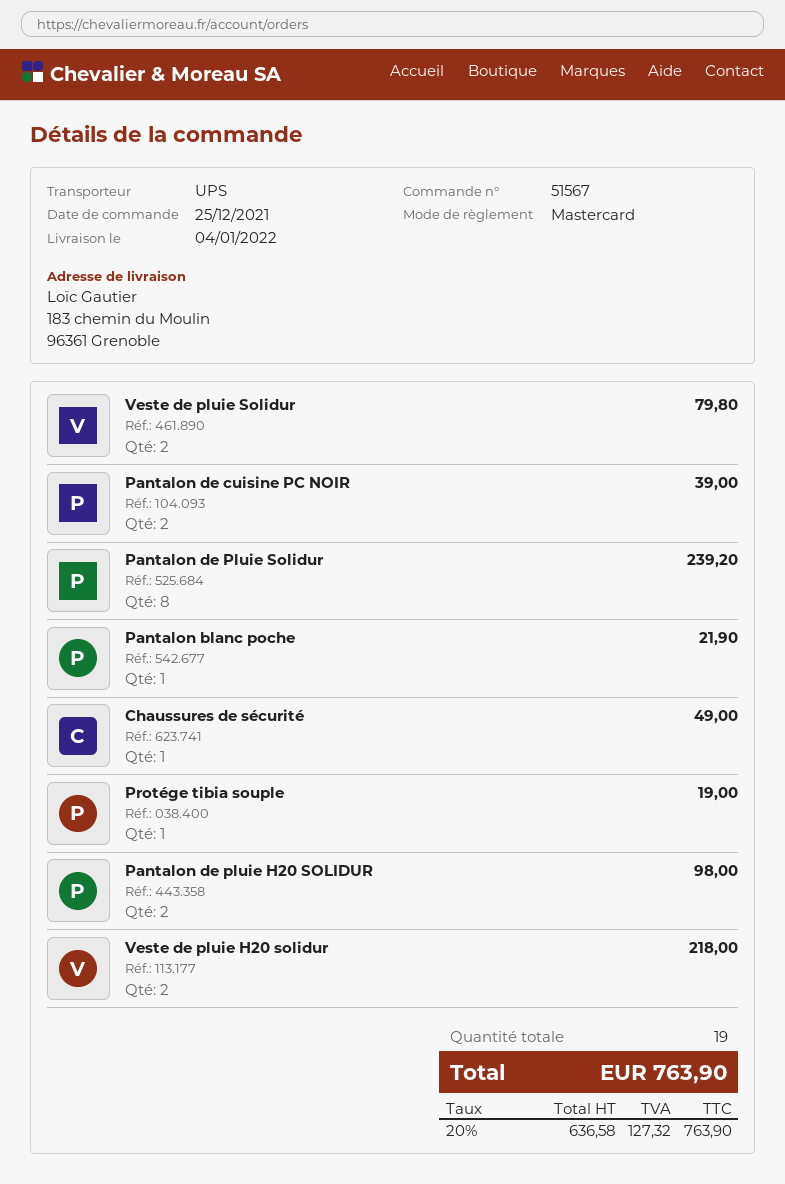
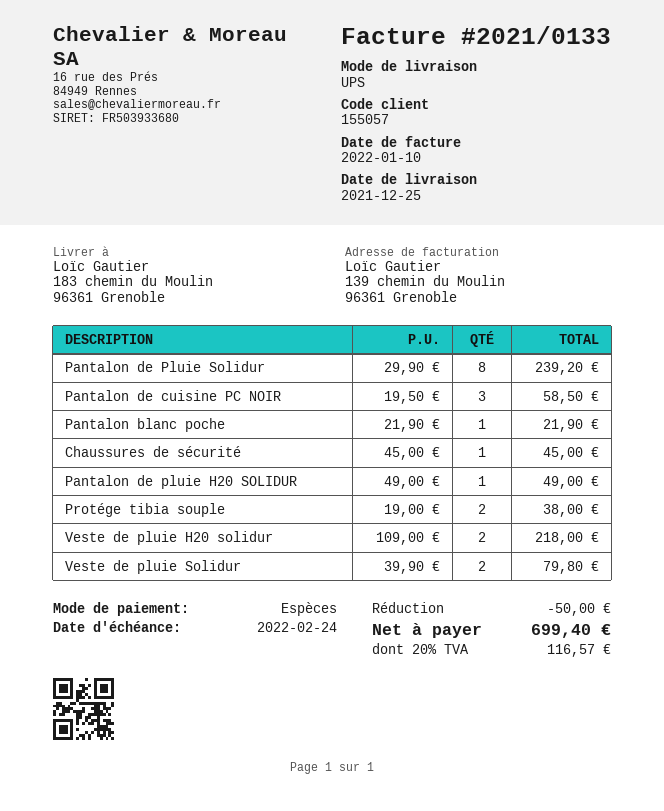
delivery date: 2022-01-04 -> 2021-12-25
payment method: Mastercard -> cash
Pantalon de cuisine PC NOIR: 2 for 39.00 -> 3 for 58.50
Chaussures de sécurité: 1 for 49.00 -> 1 for 45.00
Protége tibia souple: 1 for 19.00 -> 2 for 38.00
Pantalon de pluie H20 SOLIDUR: 2 for 98.00 -> 1 for 49.00
discount: none -> 50.00
tax: 20% = 127.32 -> 20% = 116.57
total: 763.90 -> 699.40

